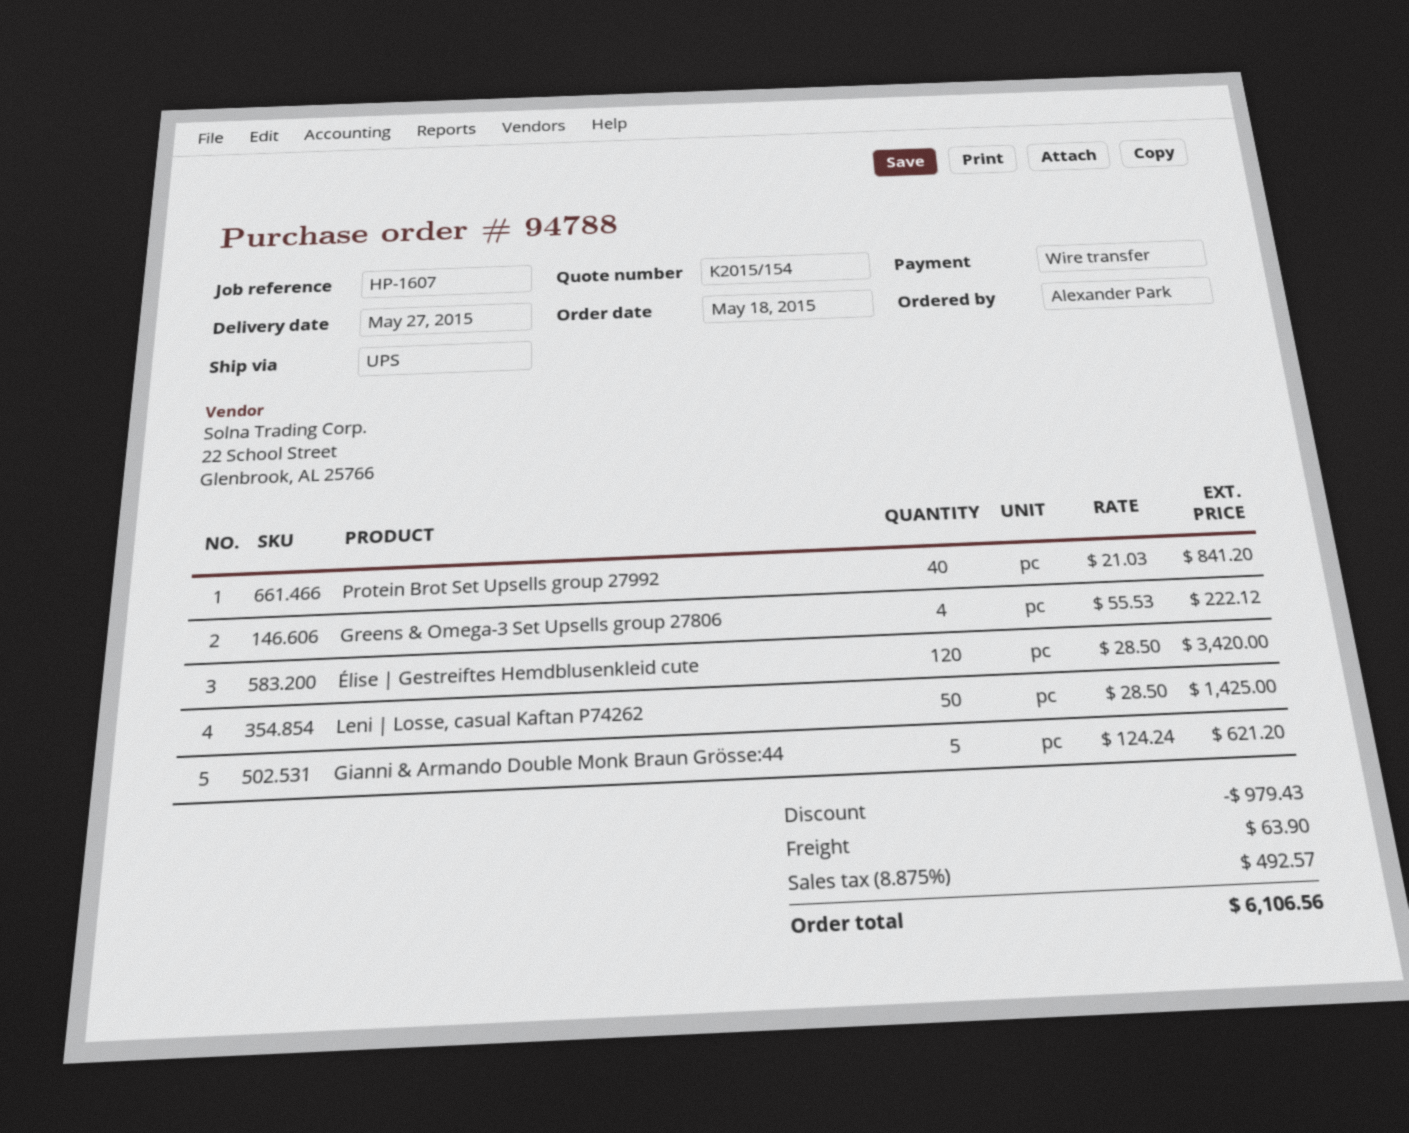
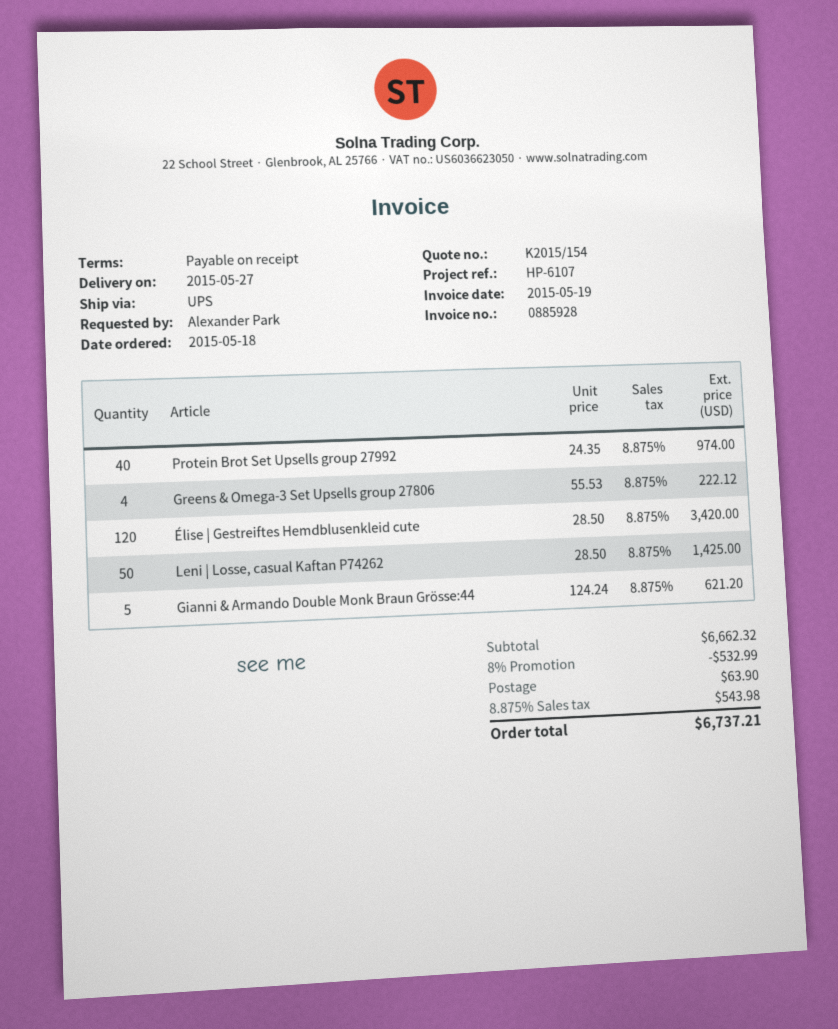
reference: HP-1607 -> HP-6107
Protein Brot Set Upsells group 27992: 40 x 21.03 = 841.20 -> 40 x 24.35 = 974.00
discount: 979.43 -> 532.99
tax: 8.875% = 492.57 -> 8.875% = 543.98
total: 6106.56 -> 6737.21

